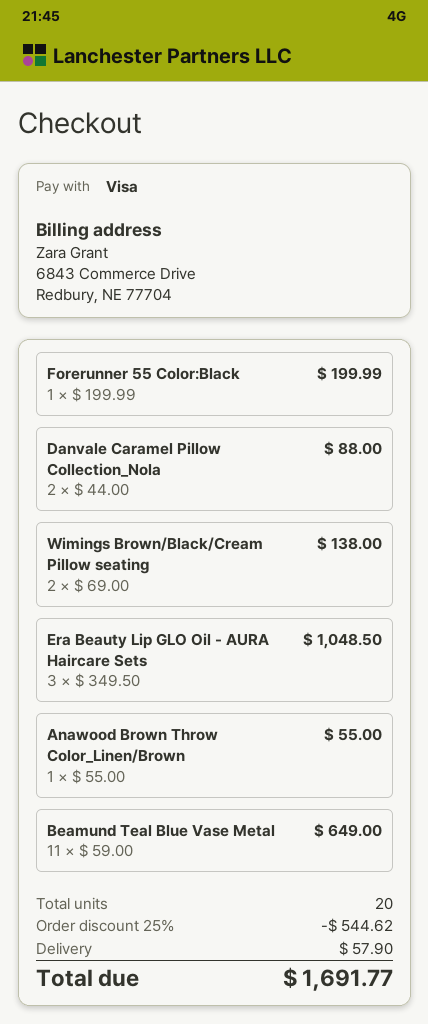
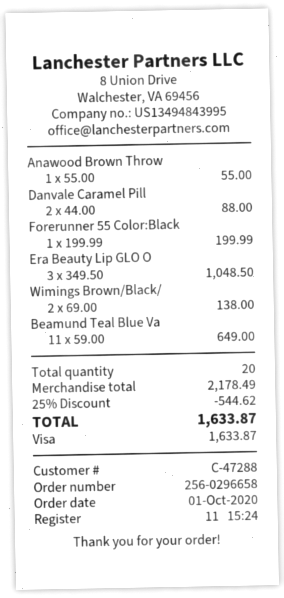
shipping: 57.90 -> none
total: 1691.77 -> 1633.87

